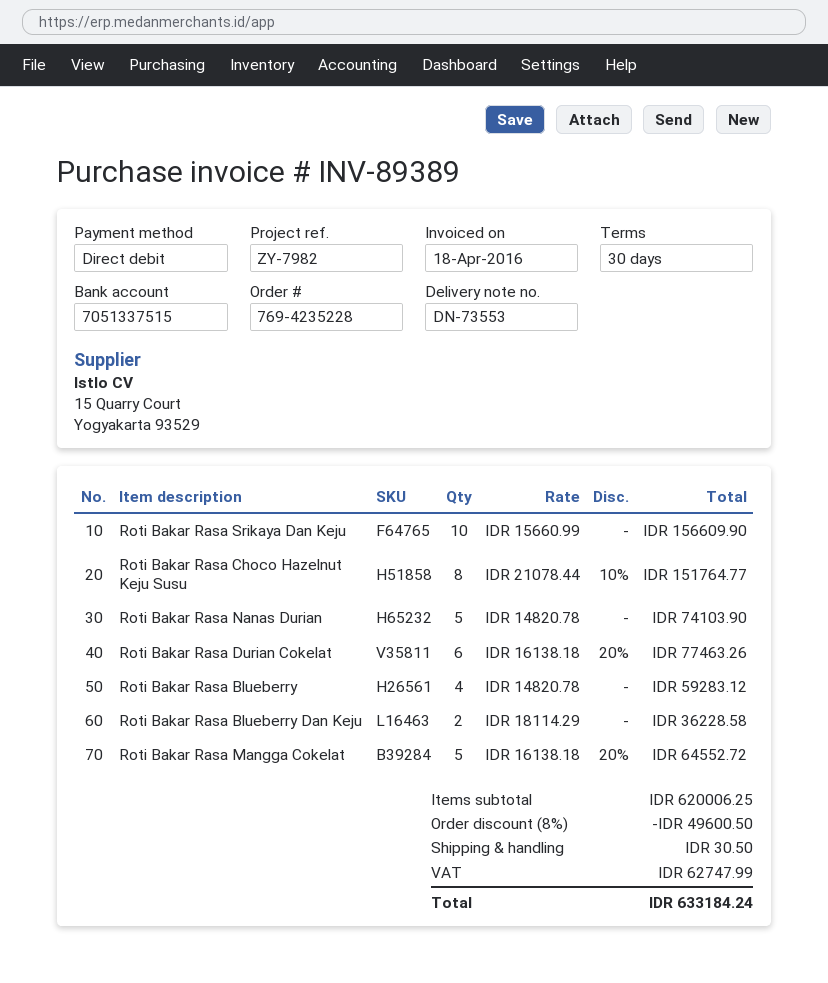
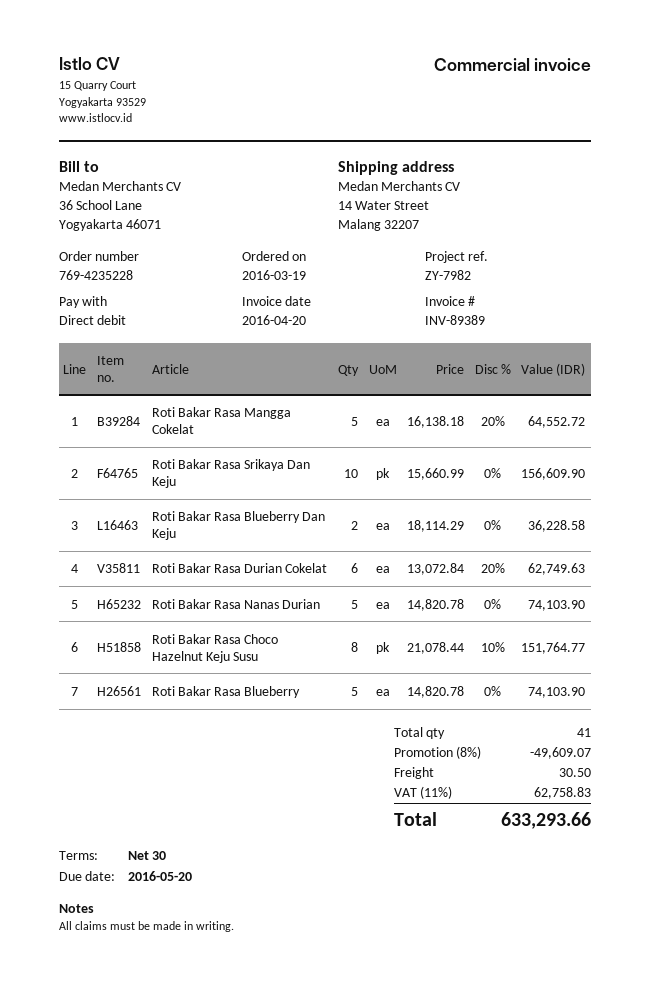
invoice date: 2016-04-18 -> 2016-04-20
Roti Bakar Rasa Durian Cokelat: 6 x 16138.18 - 20% = 77463.26 -> 6 x 13072.84 - 20% = 62749.63
Roti Bakar Rasa Blueberry: 4 x 14820.78 = 59283.12 -> 5 x 14820.78 = 74103.90
discount: 8% = 49600.50 -> 8% = 49609.07
tax: 62747.99 -> 62758.83
total: 633184.24 -> 633293.66

